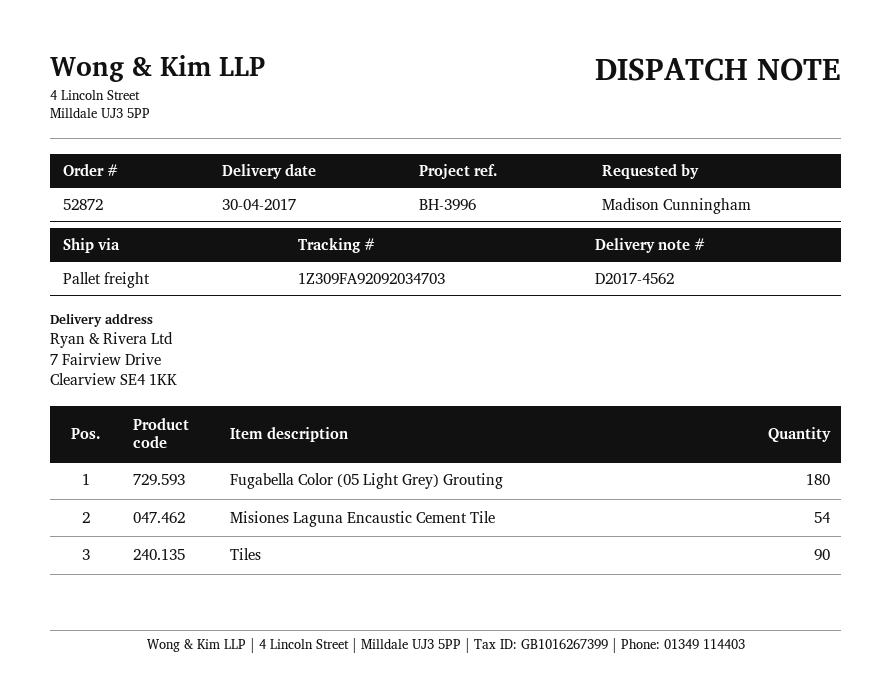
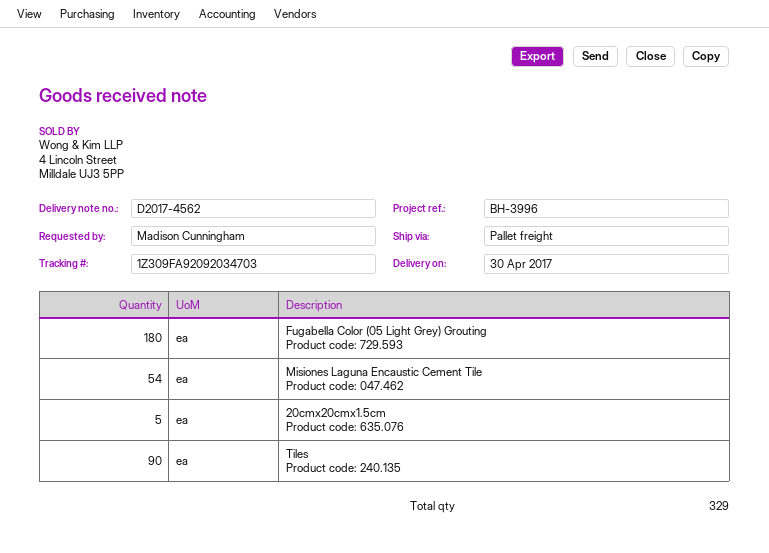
20cmx20cmx1.5cm: none -> 5

